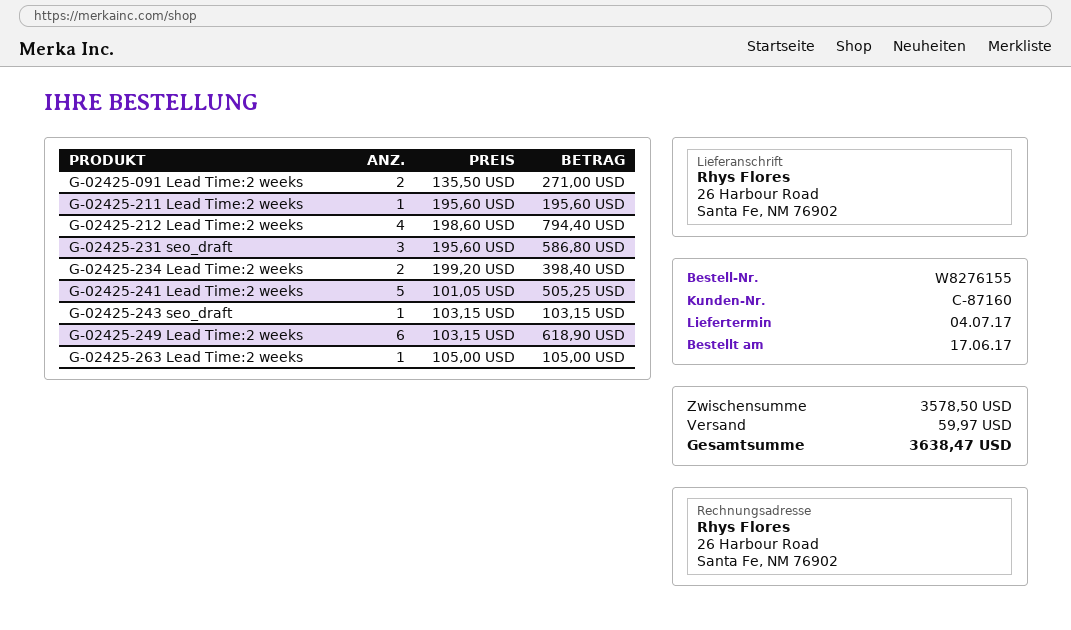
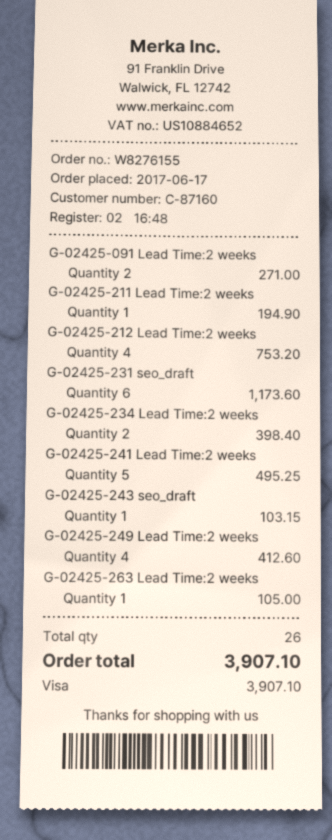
G-02425-211 Lead Time:2 weeks: 1 for 195.60 -> 1 for 194.90
G-02425-212 Lead Time:2 weeks: 4 for 794.40 -> 4 for 753.20
G-02425-231 seo_draft: 3 for 586.80 -> 6 for 1173.60
G-02425-241 Lead Time:2 weeks: 5 for 505.25 -> 5 for 495.25
G-02425-249 Lead Time:2 weeks: 6 for 618.90 -> 4 for 412.60
shipping: 59.97 -> none
total: 3638.47 -> 3907.10

